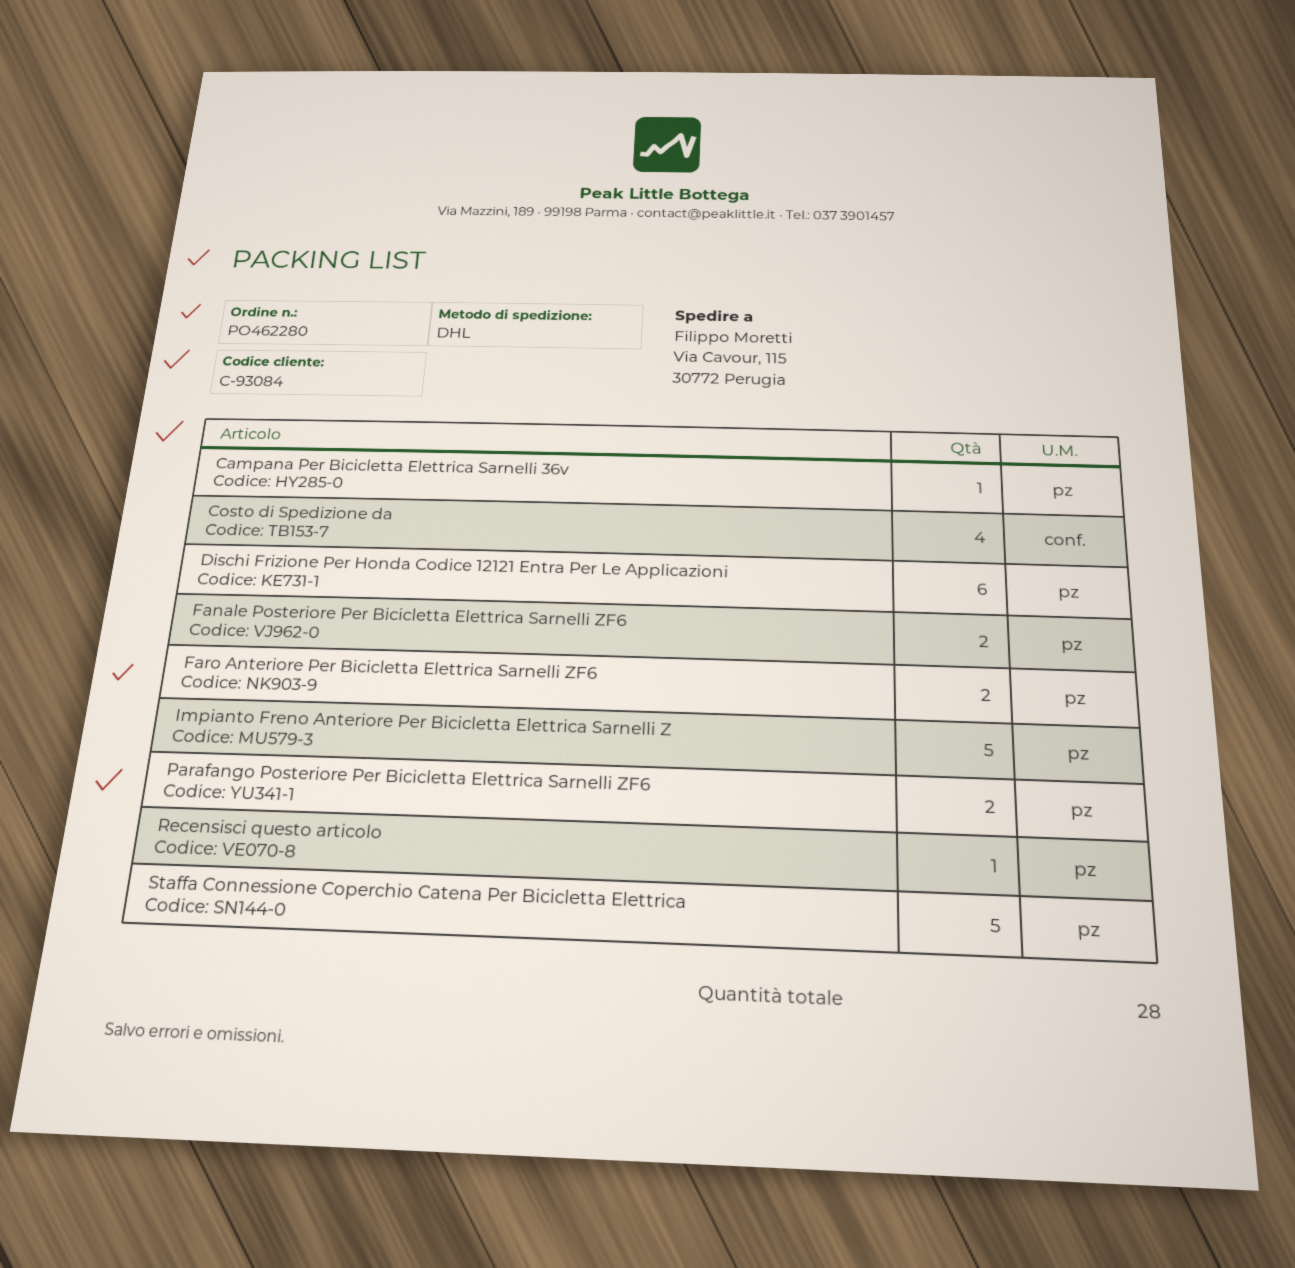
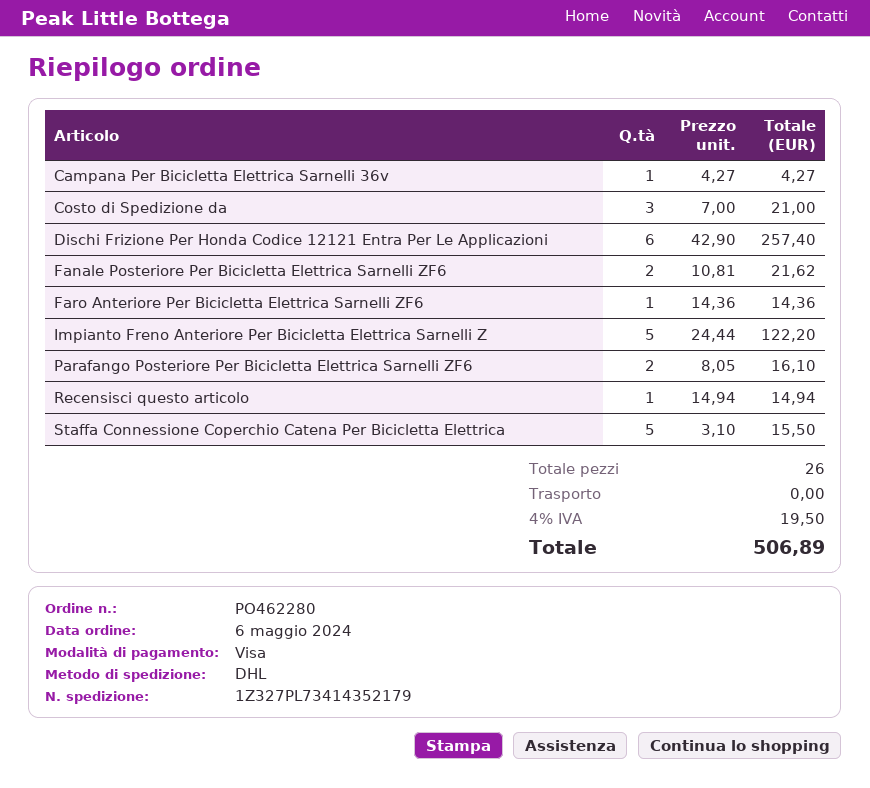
Costo di Spedizione da: 4 -> 3
Faro Anteriore Per Bicicletta Elettrica Sarnelli ZF6: 2 -> 1
total quantity: 28 -> 26

